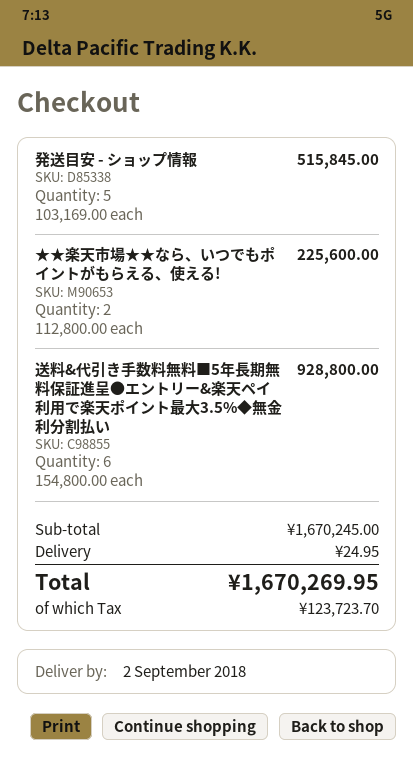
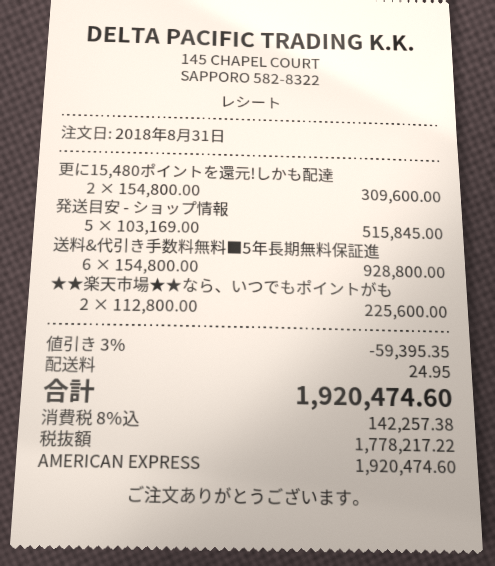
更に15,480ポイントを還元!しかも配達: none -> 2 x 154800.00 = 309600.00
discount: none -> 3% = 59395.35
tax: 123723.70 -> 142257.38
total: 1670269.95 -> 1920474.60

